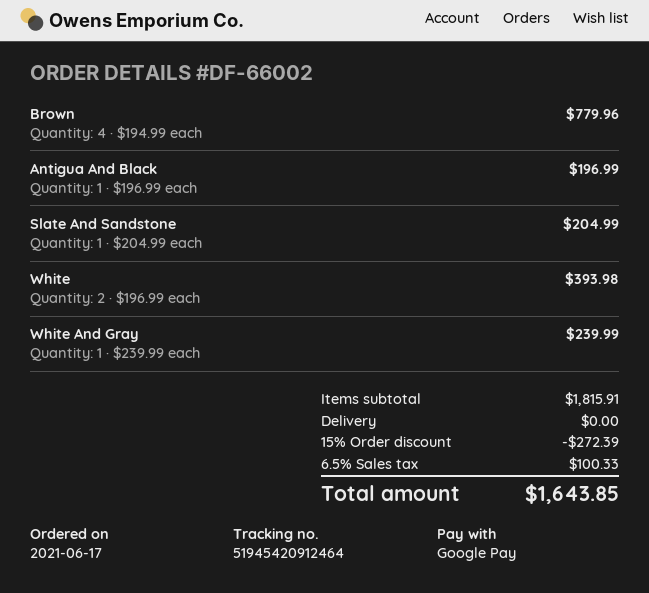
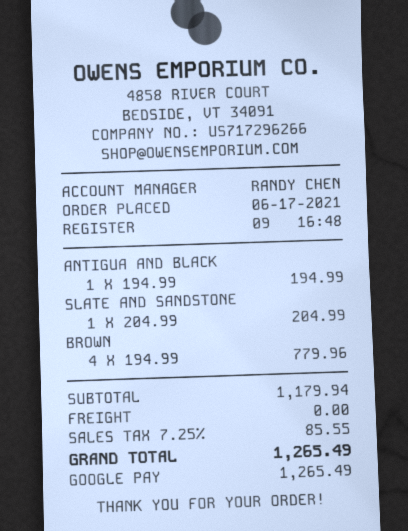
Antigua And Black: 1 x 196.99 = 196.99 -> 1 x 194.99 = 194.99
White: 2 x 196.99 = 393.98 -> none
White And Gray: 1 x 239.99 = 239.99 -> none
subtotal: 1815.91 -> 1179.94
discount: 15% = 272.39 -> none
tax: 6.5% = 100.33 -> 7.25% = 85.55
total: 1643.85 -> 1265.49

